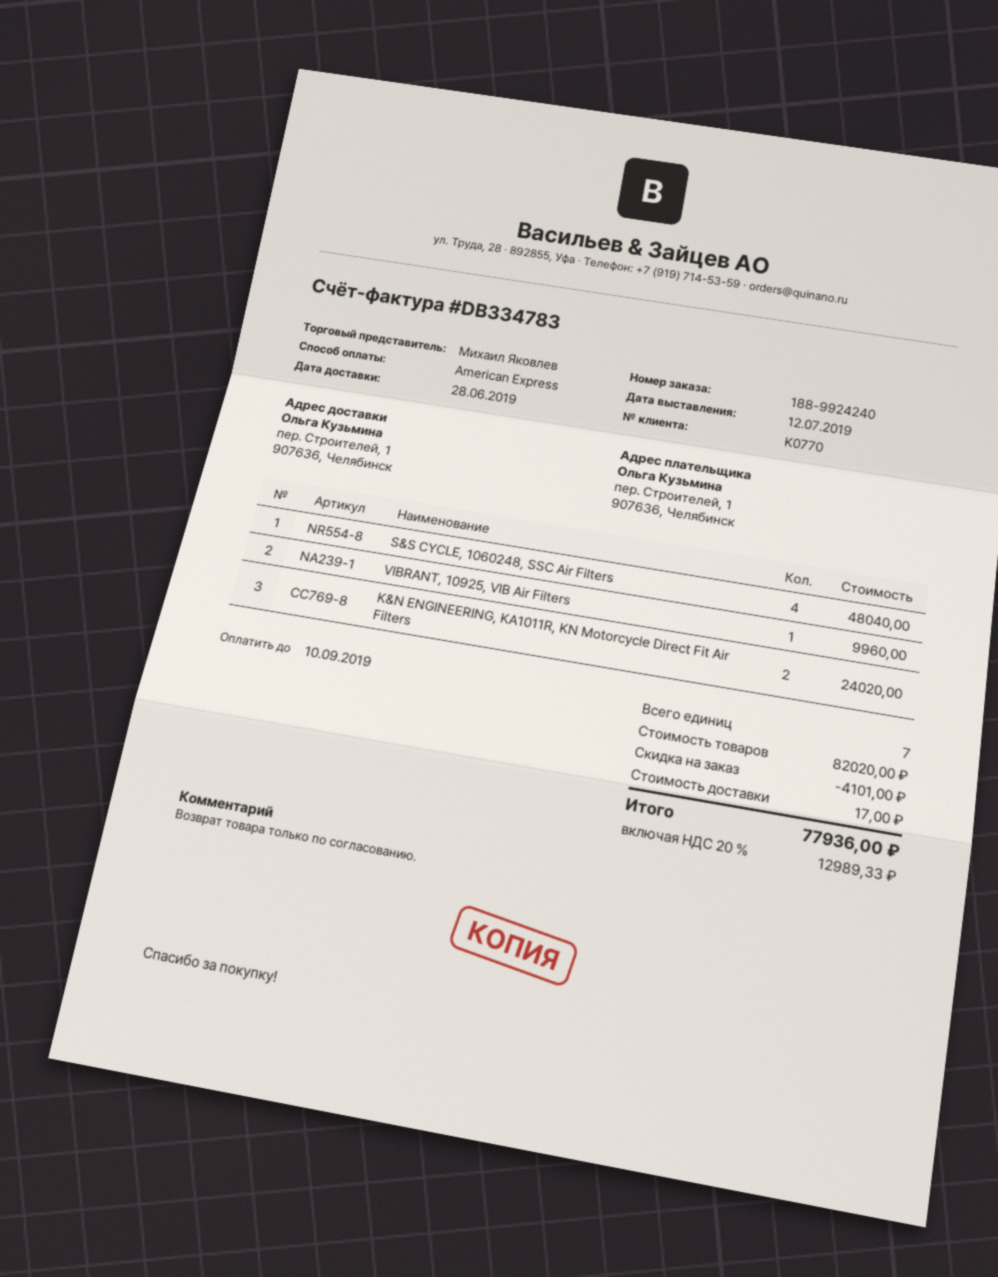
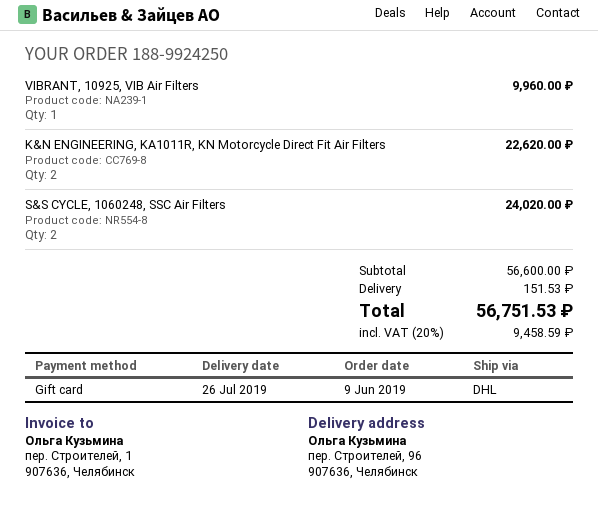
order number: 188-9924240 -> 188-9924250
delivery date: 2019-06-28 -> 2019-07-26
payment method: American Express -> gift card
ship to: пер. Строителей, 1, 907636, Челябинск -> пер. Строителей, 96, 907636, Челябинск
S&S CYCLE, 1060248, SSC Air Filters: 4 for 48040.00 -> 2 for 24020.00
K&N ENGINEERING, KA1011R, KN Motorcycle Direct Fit Air Filters: 2 for 24020.00 -> 2 for 22620.00
subtotal: 82020.00 -> 56600.00
discount: 4101.00 -> none
shipping: 17.00 -> 151.53
tax: 20% = 12989.33 -> 20% = 9458.59
total: 77936.00 -> 56751.53

